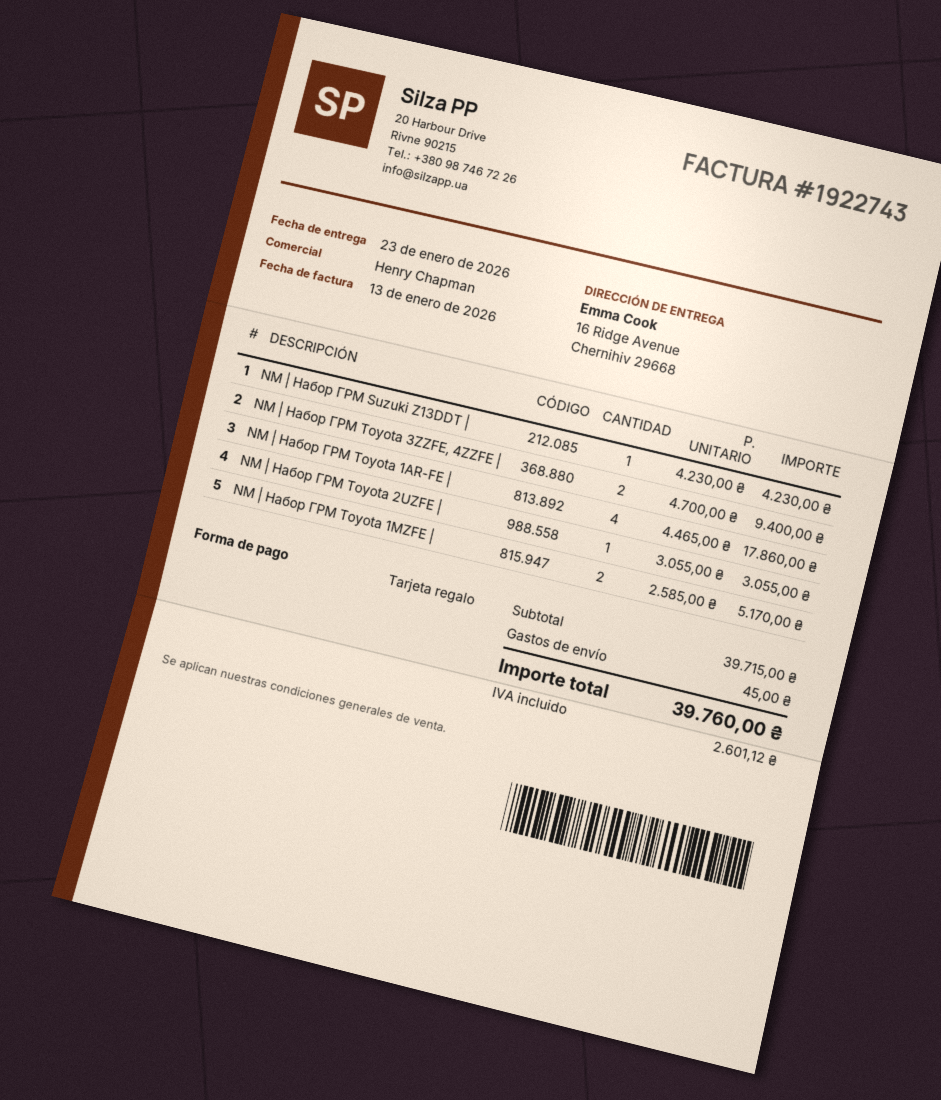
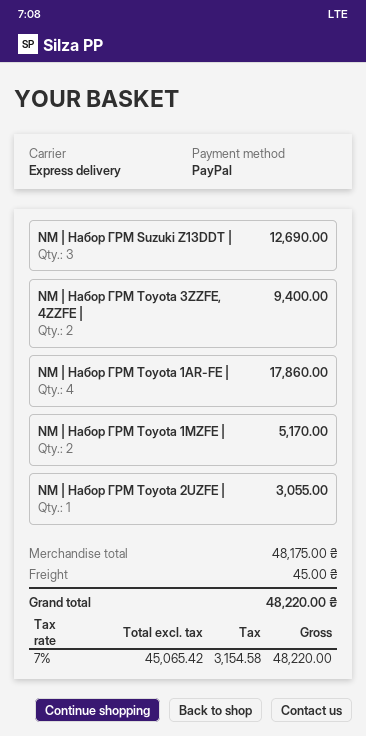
payment method: gift card -> PayPal
NM | Набор ГРМ Suzuki Z13DDT |: 1 for 4230.00 -> 3 for 12690.00
subtotal: 39715.00 -> 48175.00
tax: 2601.12 -> 3154.58
total: 39760.00 -> 48220.00

